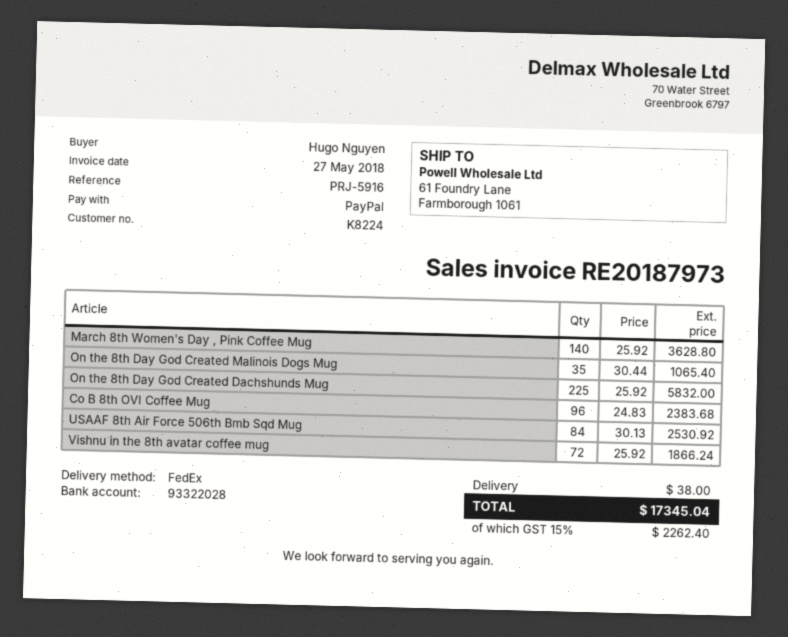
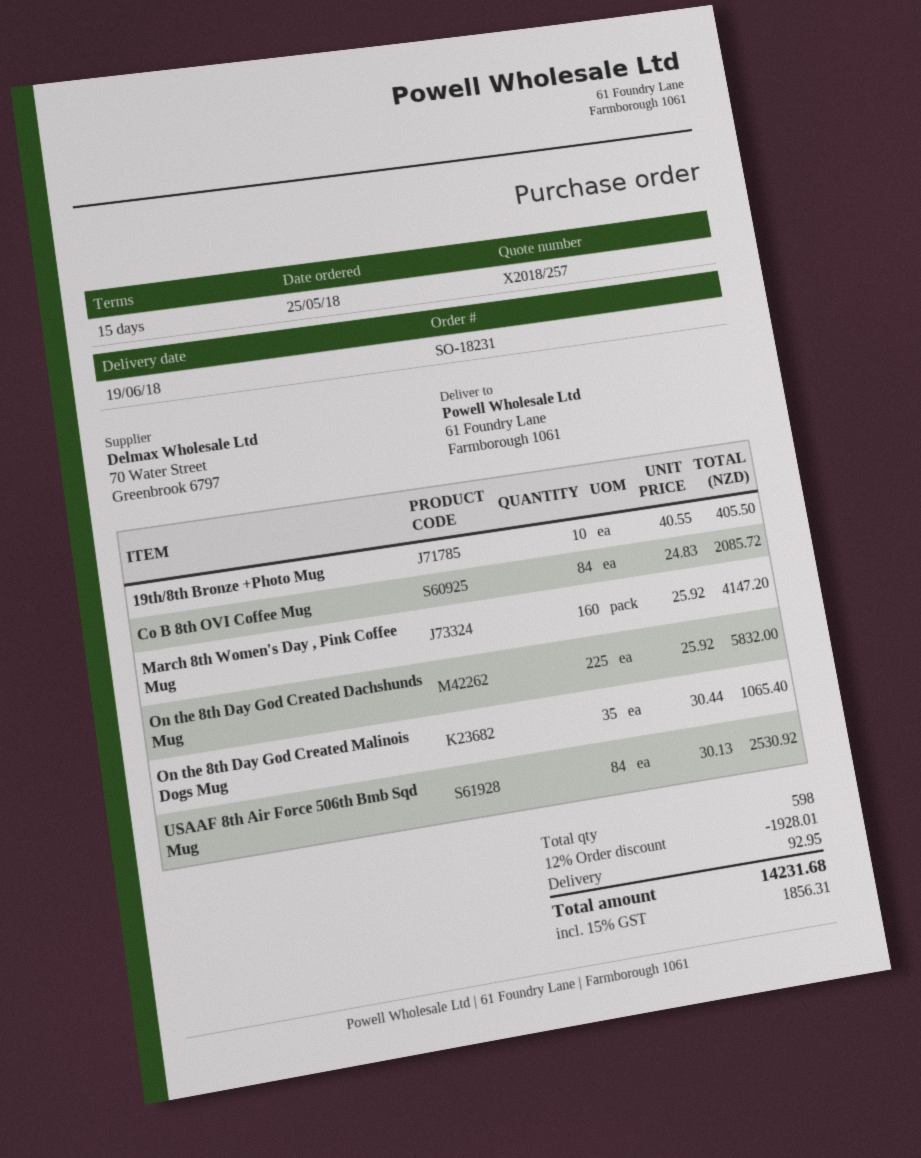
March 8th Women's Day , Pink Coffee Mug: 140 x 25.92 = 3628.80 -> 160 x 25.92 = 4147.20
Co B 8th OVI Coffee Mug: 96 x 24.83 = 2383.68 -> 84 x 24.83 = 2085.72
Vishnu in the 8th avatar coffee mug: 72 x 25.92 = 1866.24 -> none
19th/8th Bronze +Photo Mug: none -> 10 x 40.55 = 405.50
discount: none -> 12% = 1928.01
shipping: 38.00 -> 92.95
tax: 15% = 2262.40 -> 15% = 1856.31
total: 17345.04 -> 14231.68

